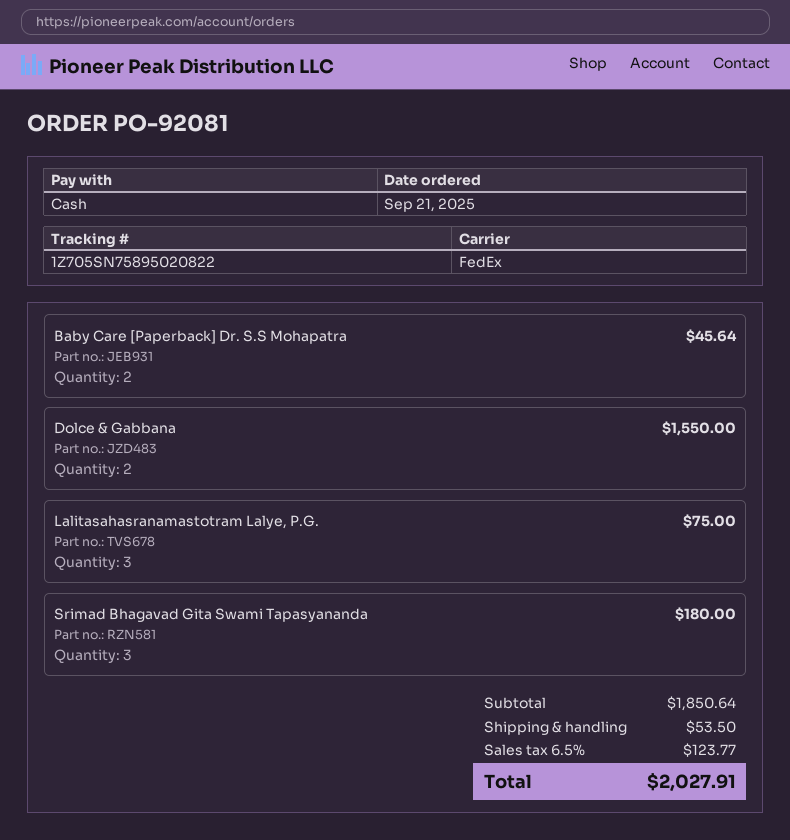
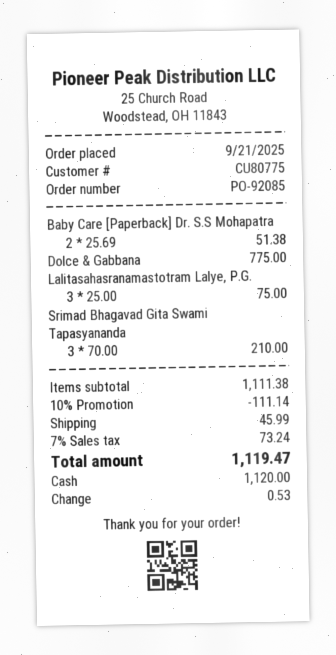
order number: PO-92081 -> PO-92085
Baby Care [Paperback] Dr. S.S Mohapatra: 2 for 45.64 -> 2 for 51.38
Dolce & Gabbana: 2 for 1550.00 -> 1 for 775.00
Srimad Bhagavad Gita Swami Tapasyananda: 3 for 180.00 -> 3 for 210.00
subtotal: 1850.64 -> 1111.38
discount: none -> 10% = 111.14
shipping: 53.50 -> 45.99
tax: 6.5% = 123.77 -> 7% = 73.24
total: 2027.91 -> 1119.47

